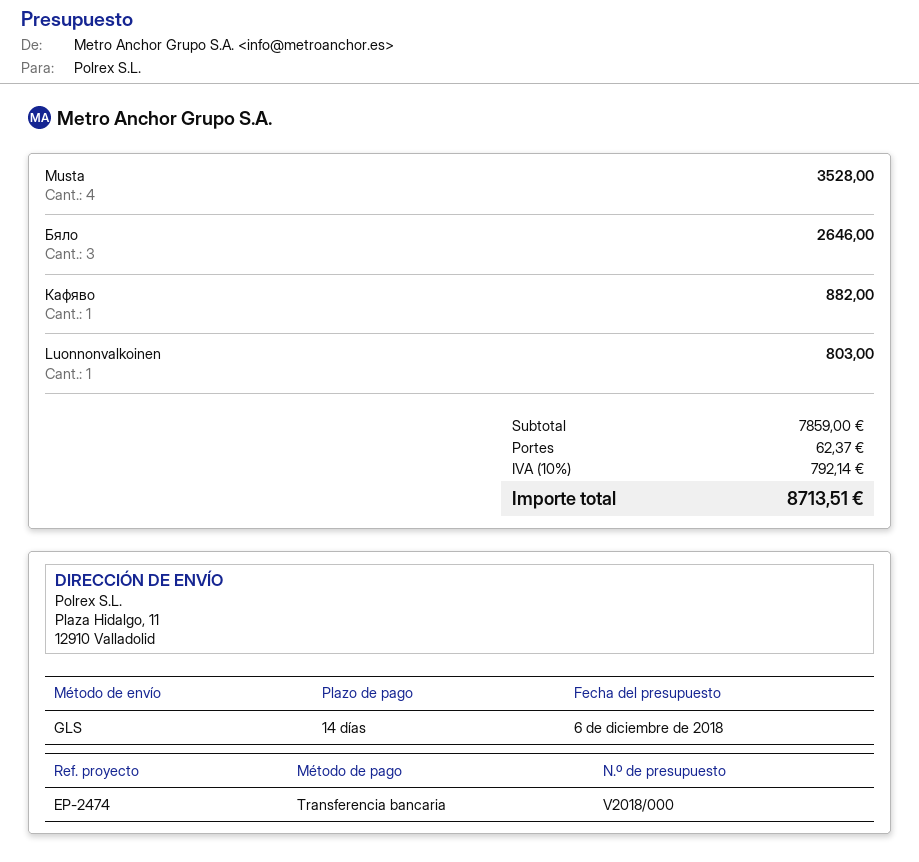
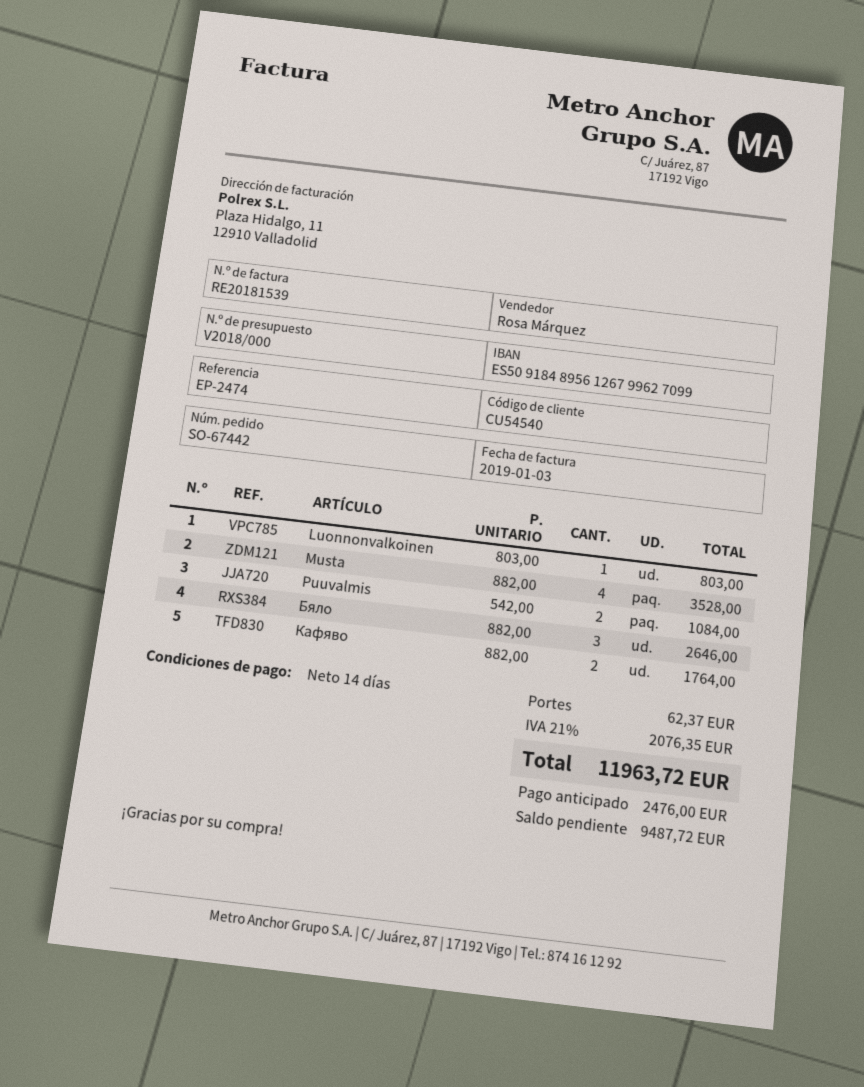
Кафяво: 1 for 882.00 -> 2 for 1764.00
Puuvalmis: none -> 2 for 1084.00
tax: 10% = 792.14 -> 21% = 2076.35
total: 8713.51 -> 11963.72

